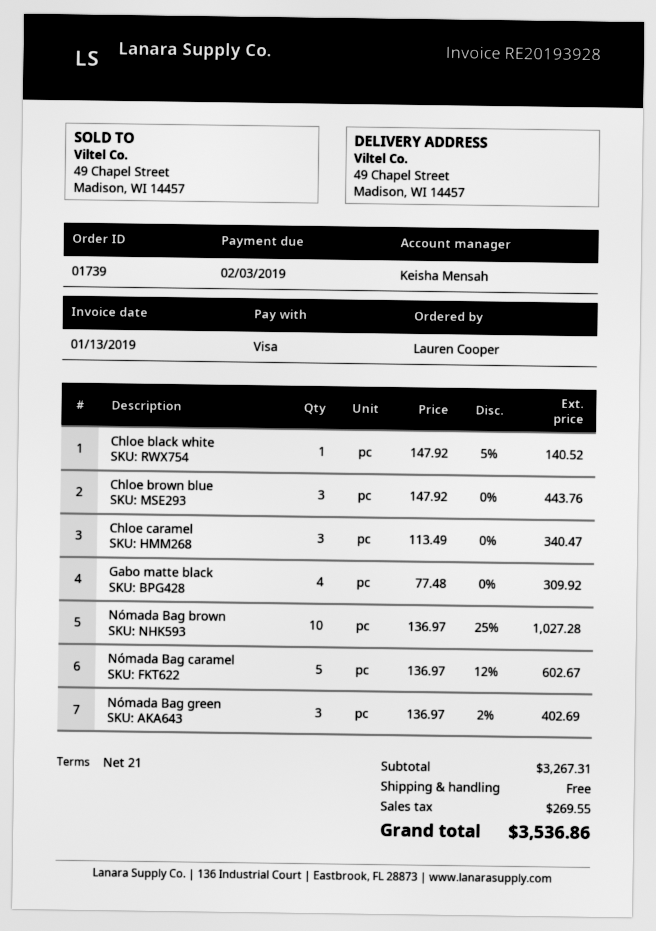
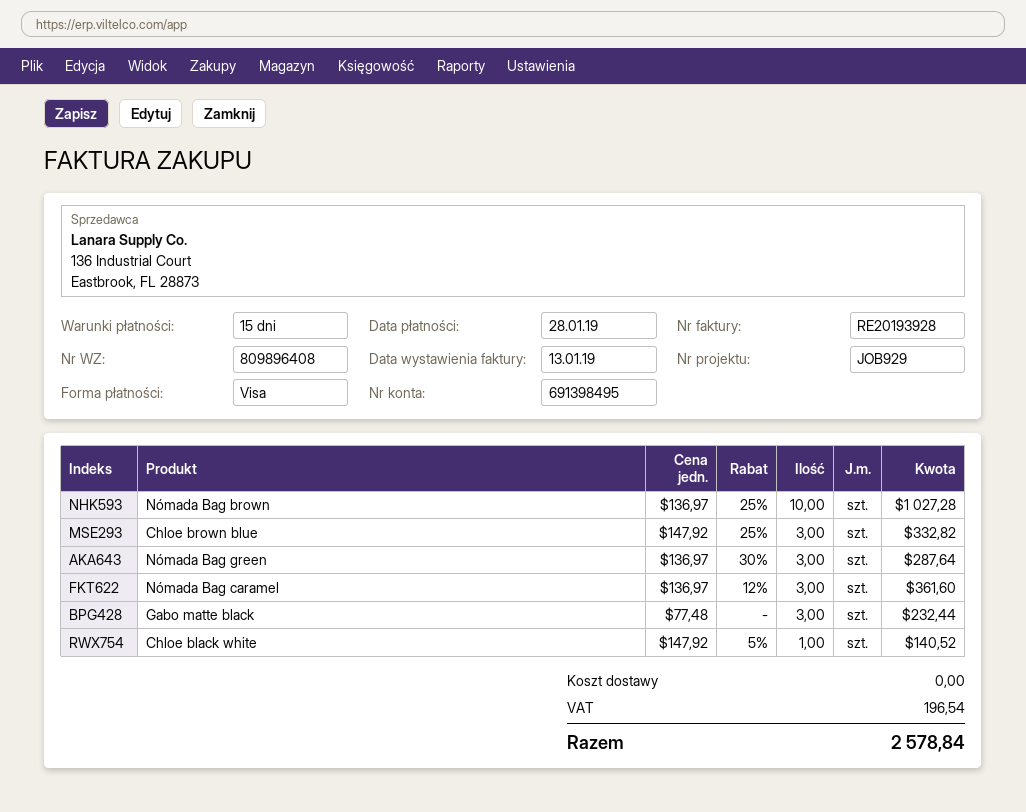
payment terms: 21 days -> 15 days
due date: 2019-02-03 -> 2019-01-28
Chloe brown blue: 3 x 147.92 = 443.76 -> 3 x 147.92 - 25% = 332.82
Chloe caramel: 3 x 113.49 = 340.47 -> none
Gabo matte black: 4 x 77.48 = 309.92 -> 3 x 77.48 = 232.44
Nómada Bag caramel: 5 x 136.97 - 12% = 602.67 -> 3 x 136.97 - 12% = 361.60
Nómada Bag green: 3 x 136.97 - 2% = 402.69 -> 3 x 136.97 - 30% = 287.64
tax: 269.55 -> 196.54
total: 3536.86 -> 2578.84

